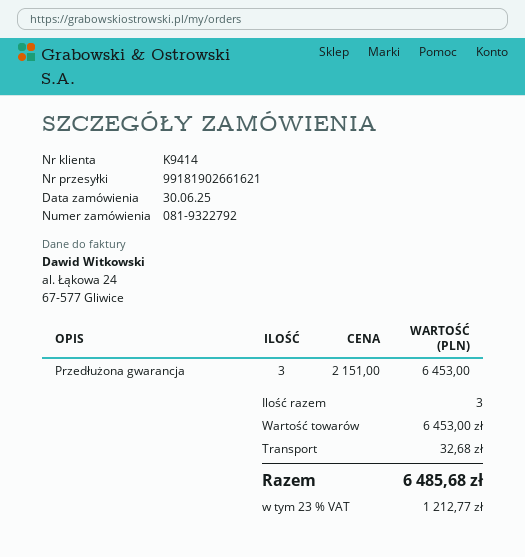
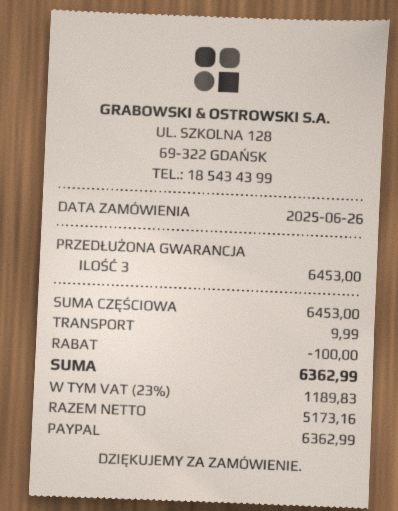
order date: 2025-06-30 -> 2025-06-26
discount: none -> 100.00
shipping: 32.68 -> 9.99
tax: 23% = 1212.77 -> 23% = 1189.83
total: 6485.68 -> 6362.99

